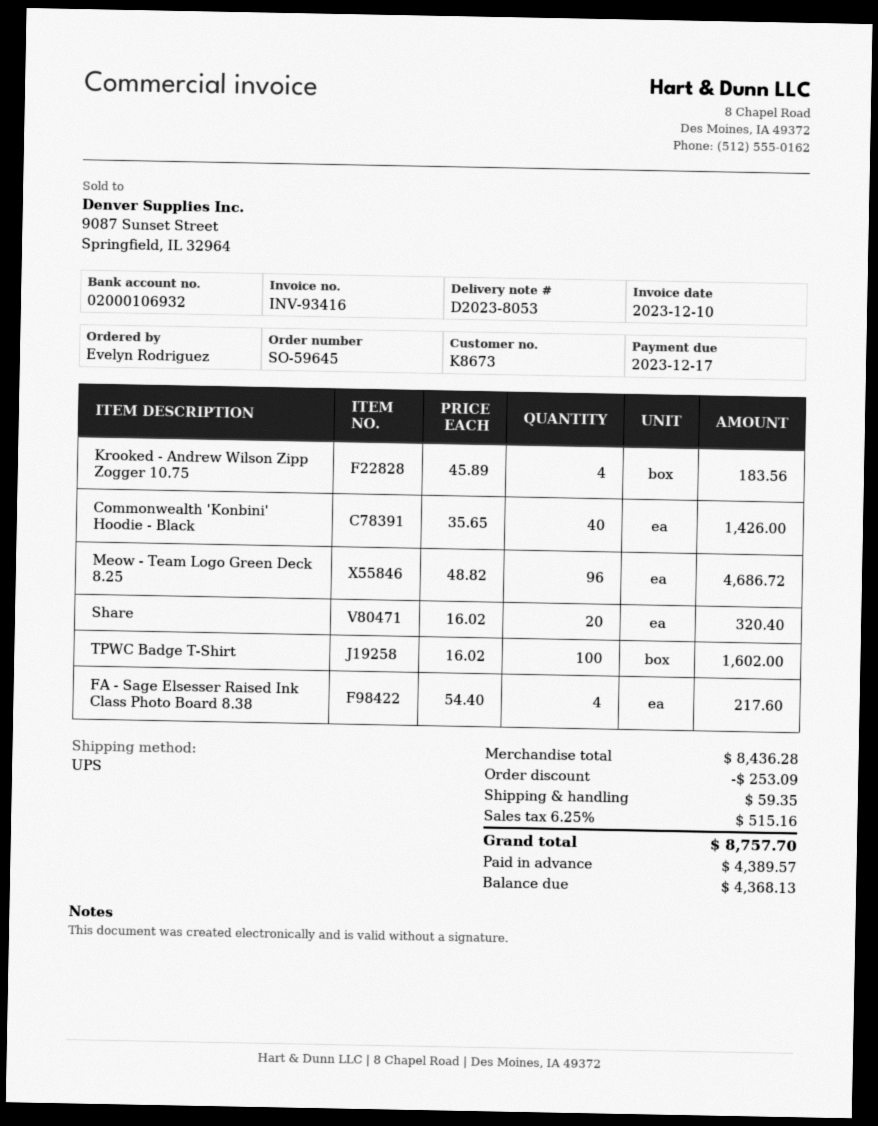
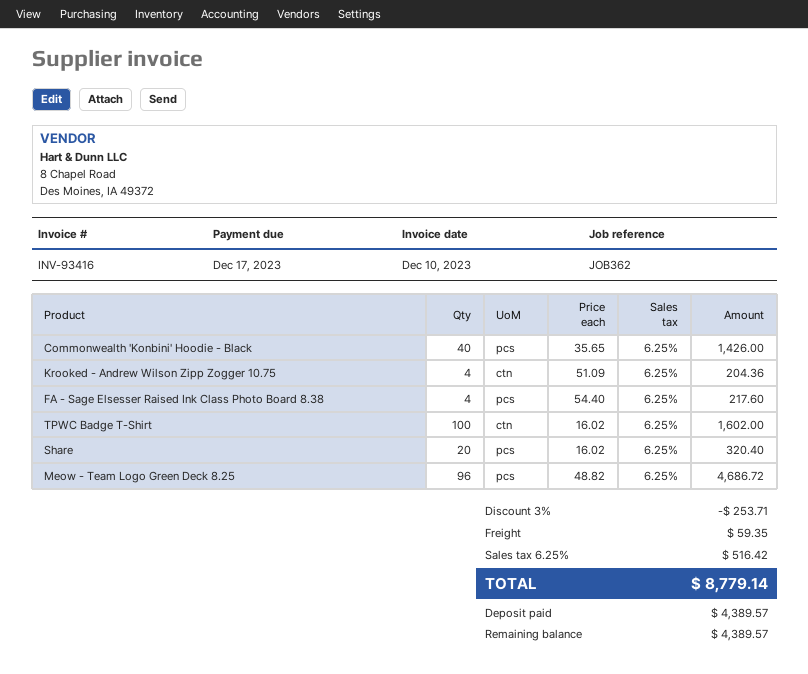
Krooked - Andrew Wilson Zipp Zogger 10.75: 4 x 45.89 = 183.56 -> 4 x 51.09 = 204.36
discount: 253.09 -> 253.71
tax: 6.25% = 515.16 -> 6.25% = 516.42
total: 8757.70 -> 8779.14
balance: 4368.13 -> 4389.57

